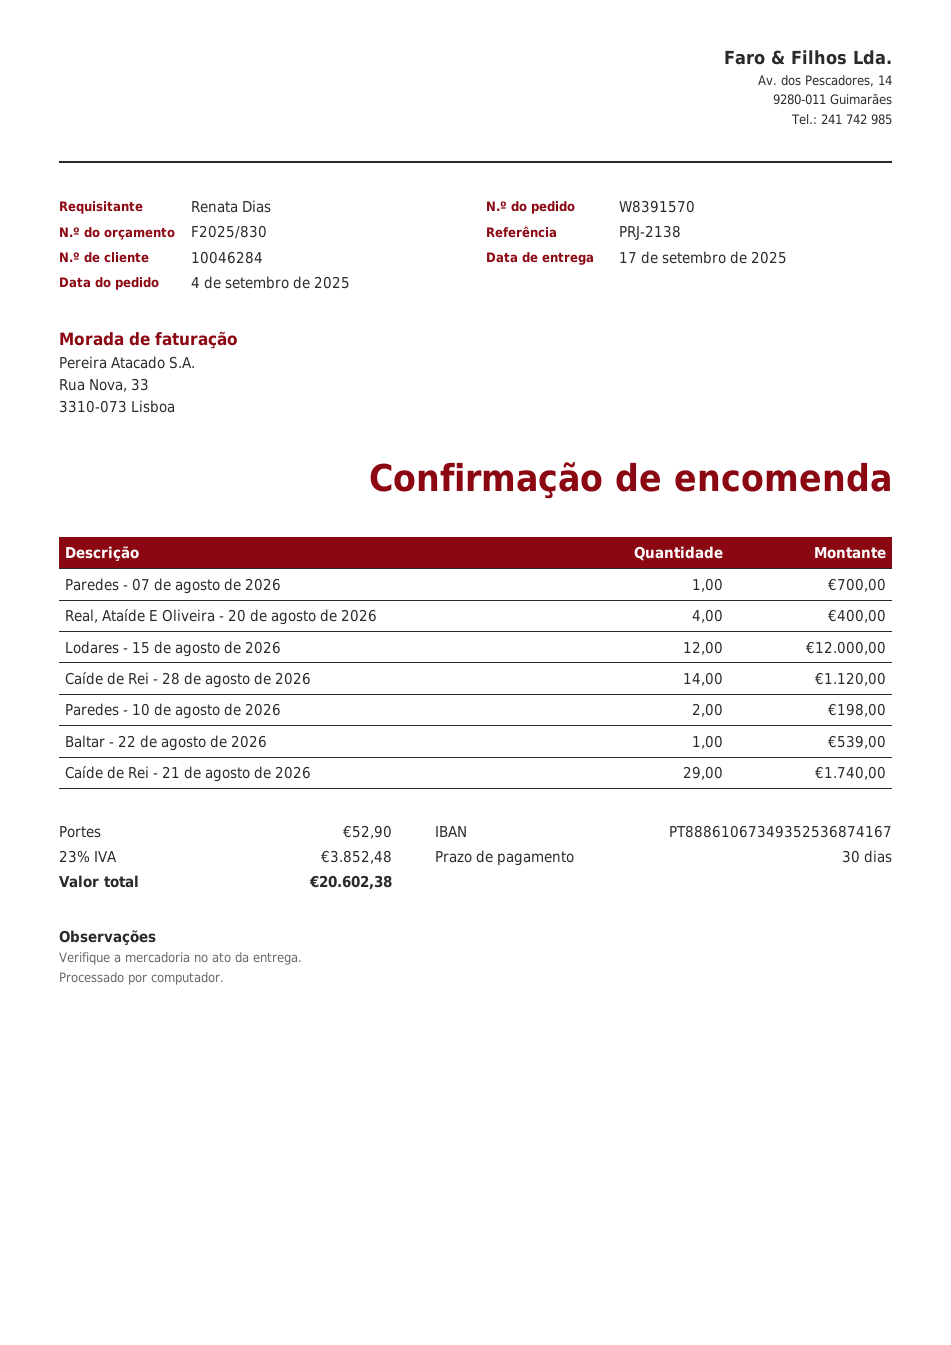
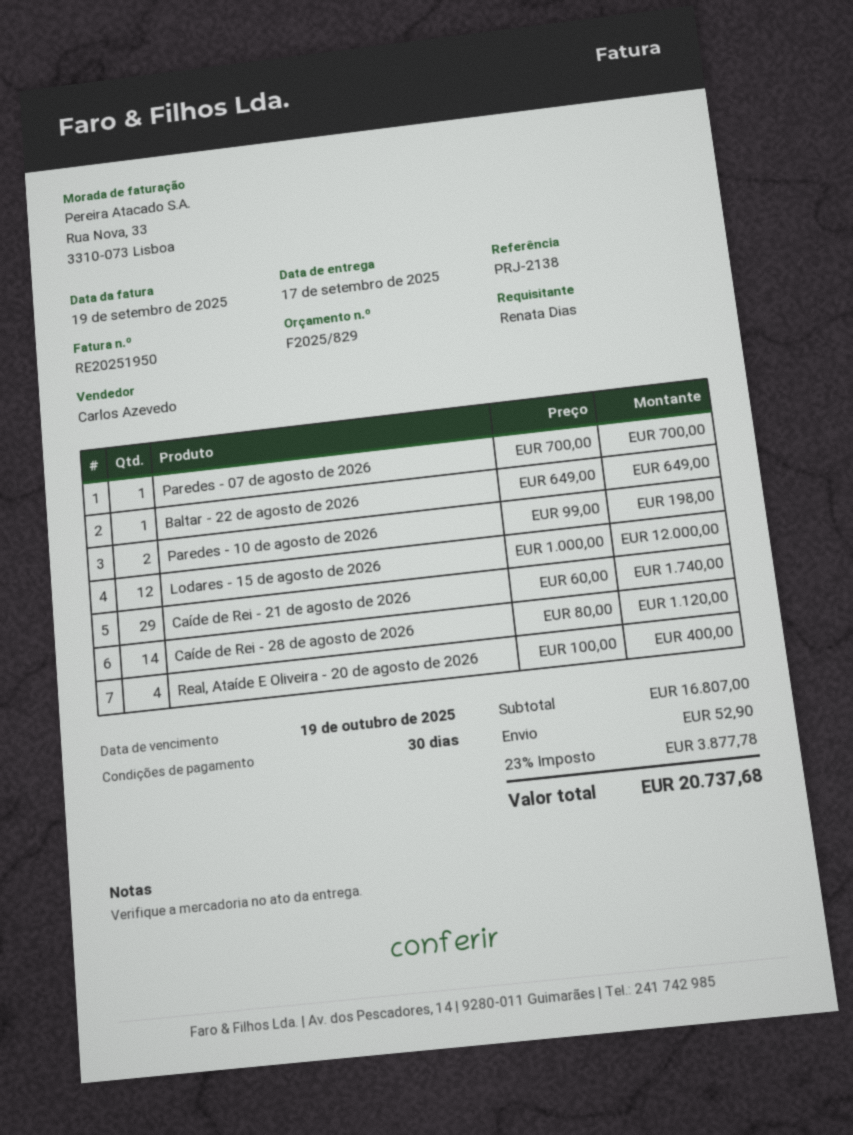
quote number: F2025/830 -> F2025/829
Baltar - 22 de agosto de 2026: 1 for 539.00 -> 1 for 649.00
tax: 23% = 3852.48 -> 23% = 3877.78
total: 20602.38 -> 20737.68

